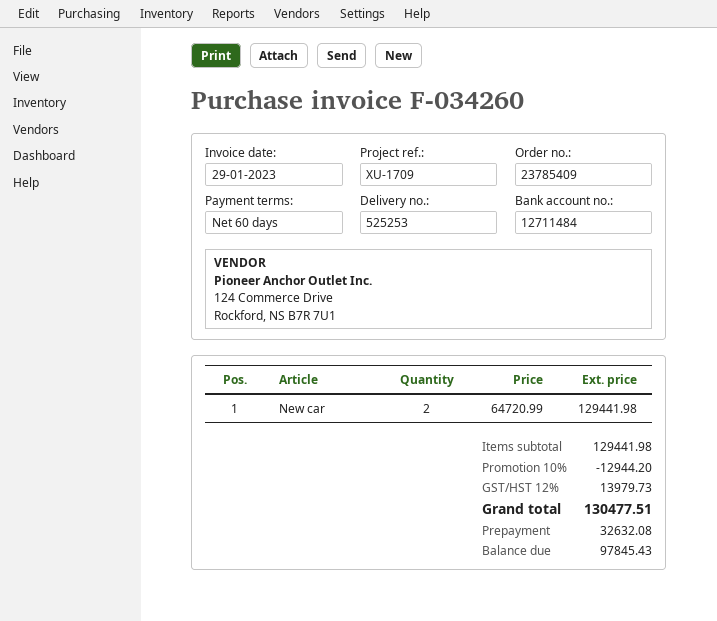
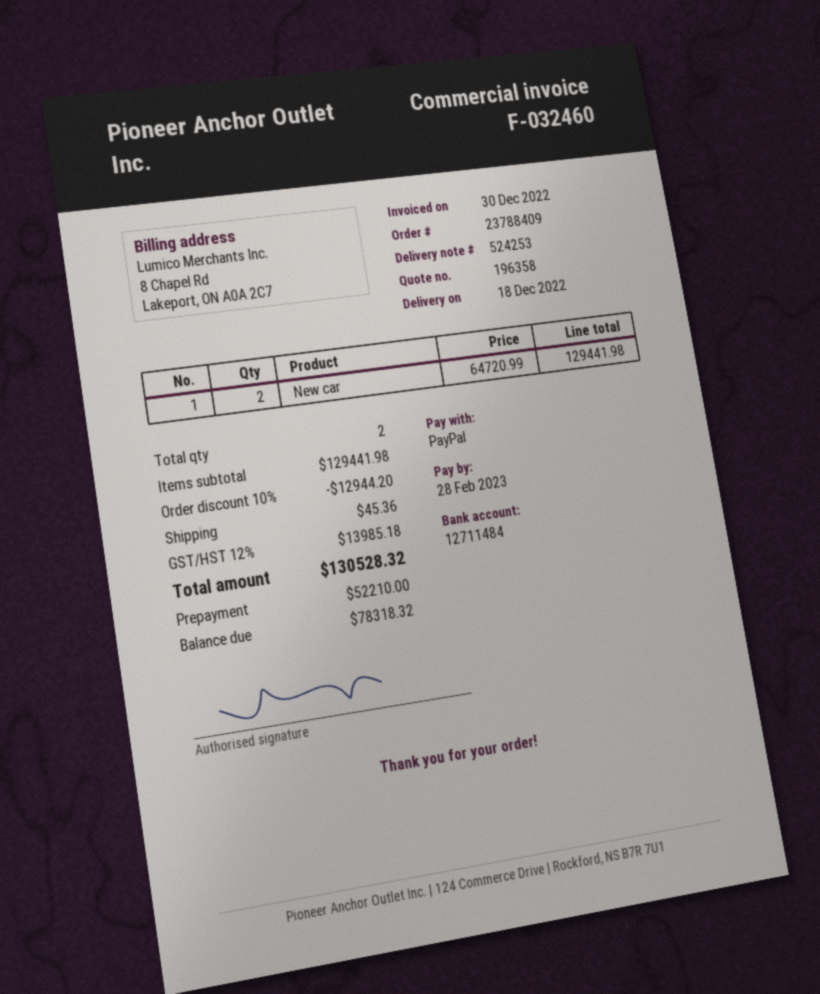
order number: 23785409 -> 23788409
delivery note number: 525253 -> 524253
invoice number: F-034260 -> F-032460
invoice date: 2023-01-29 -> 2022-12-30
shipping: none -> 45.36
tax: 12% = 13979.73 -> 12% = 13985.18
total: 130477.51 -> 130528.32
deposit: 32632.08 -> 52210.00
balance: 97845.43 -> 78318.32

